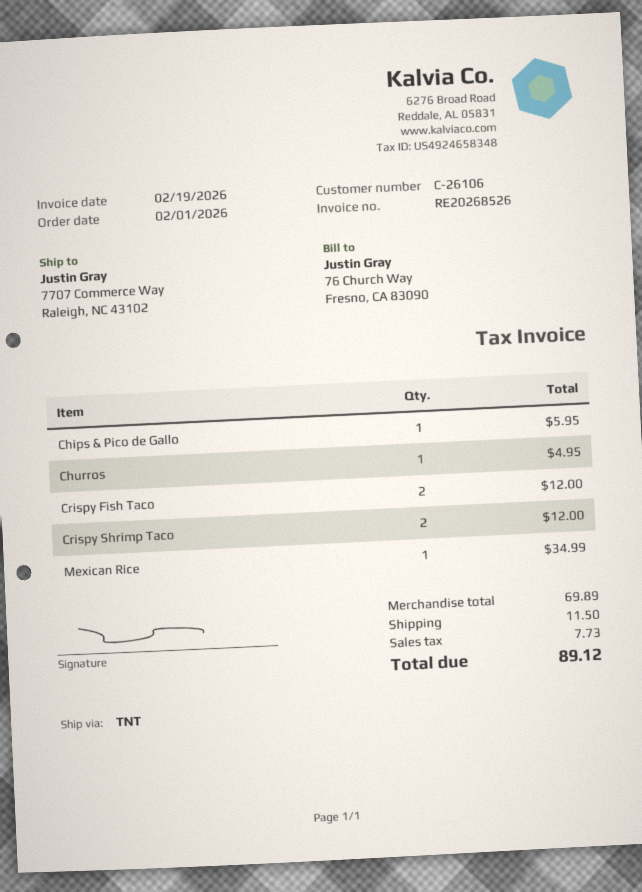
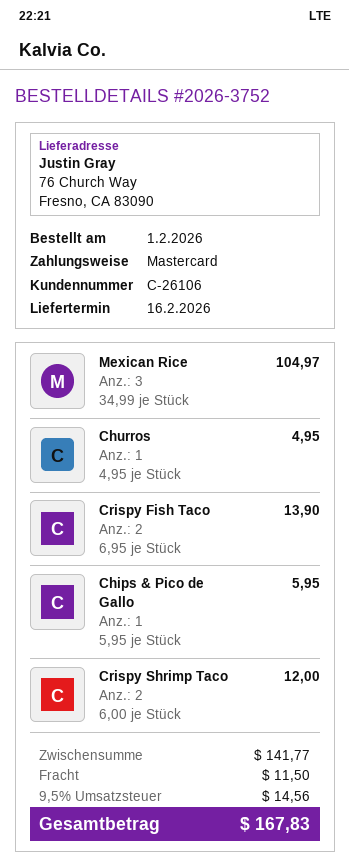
ship to: 7707 Commerce Way, Raleigh, NC 43102 -> 76 Church Way, Fresno, CA 83090
Crispy Fish Taco: 2 for 12.00 -> 2 for 13.90
Mexican Rice: 1 for 34.99 -> 3 for 104.97
subtotal: 69.89 -> 141.77
tax: 7.73 -> 14.56
total: 89.12 -> 167.83

